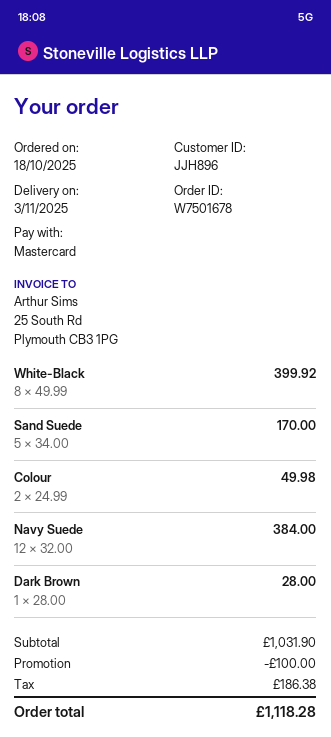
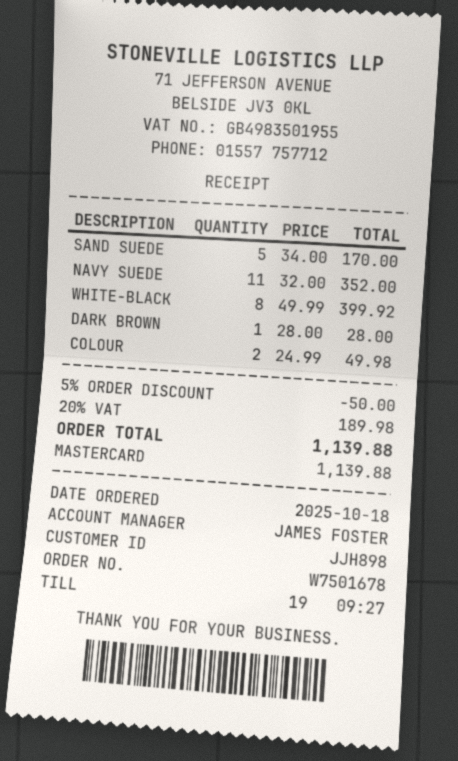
customer number: JJH896 -> JJH898
Navy Suede: 12 x 32.00 = 384.00 -> 11 x 32.00 = 352.00
discount: 100.00 -> 50.00
tax: 186.38 -> 189.98
total: 1118.28 -> 1139.88

